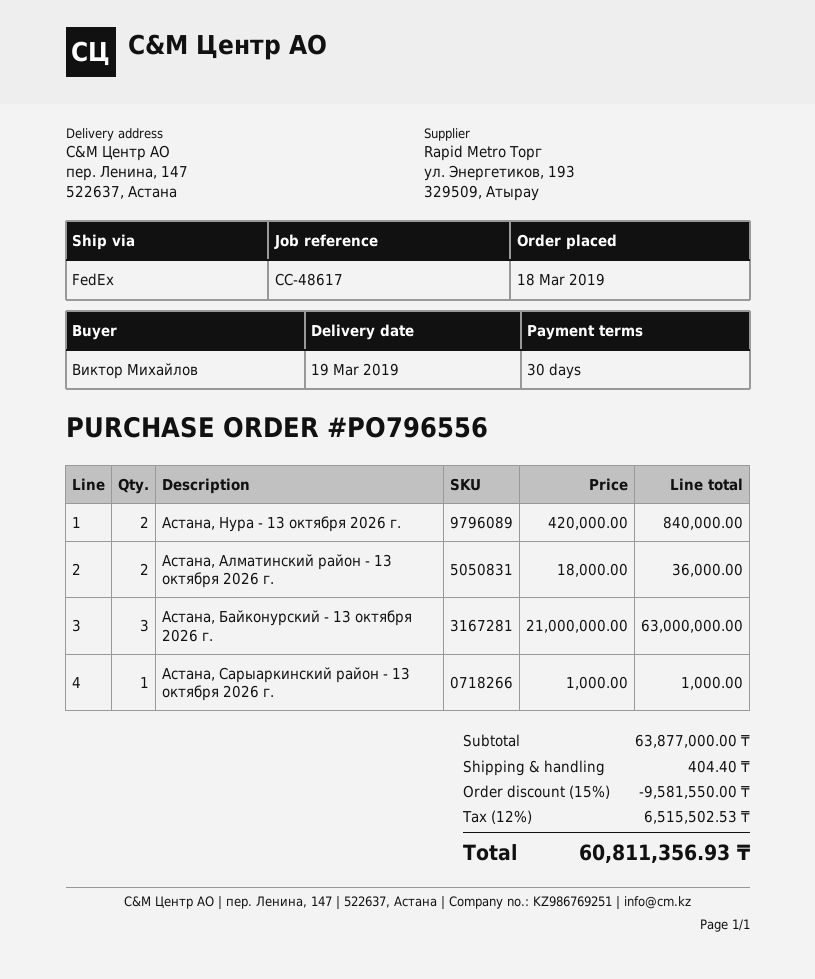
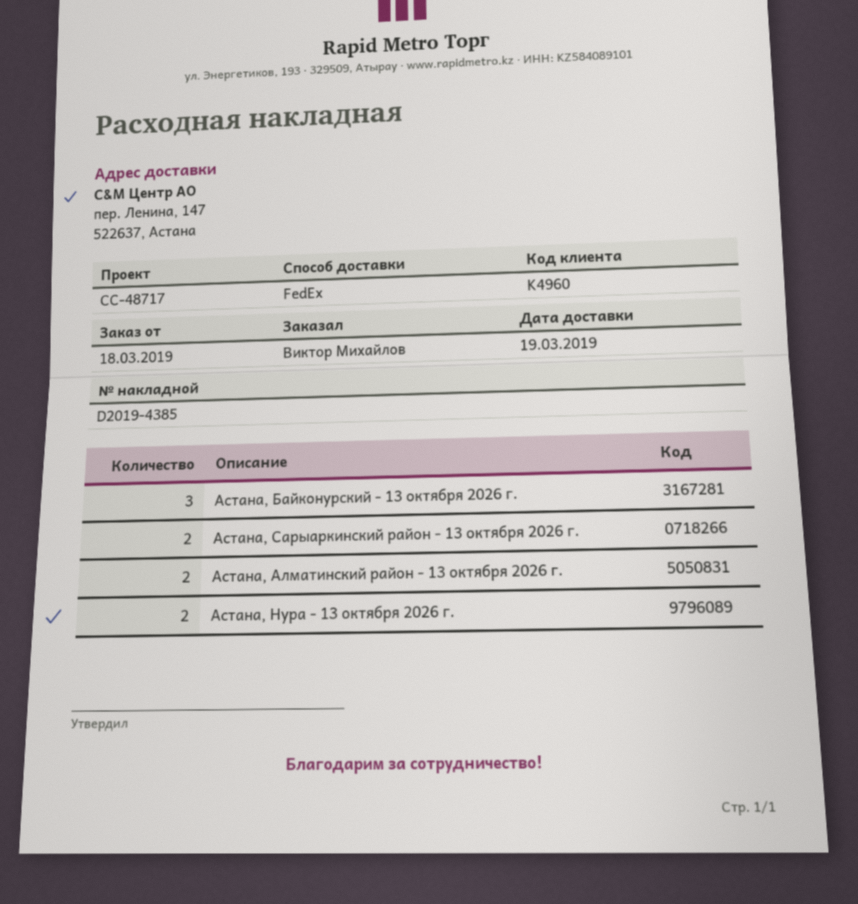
reference: CC-48617 -> CC-48717
Астана, Сарыаркинский район - 13 октября 2026 г.: 1 -> 2

